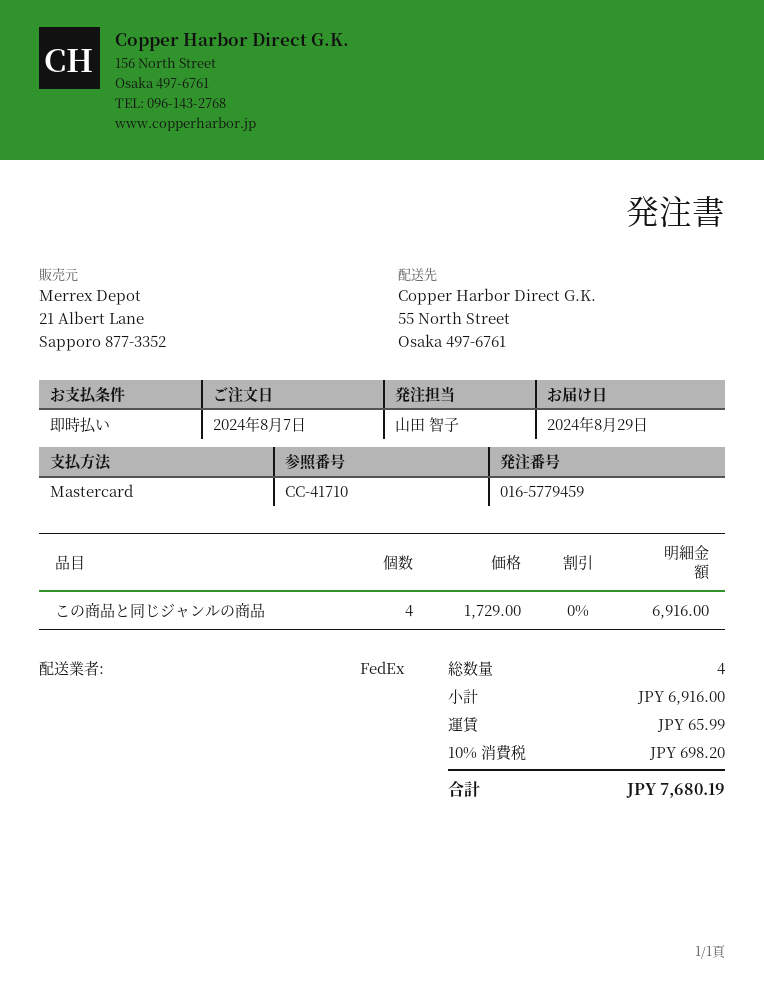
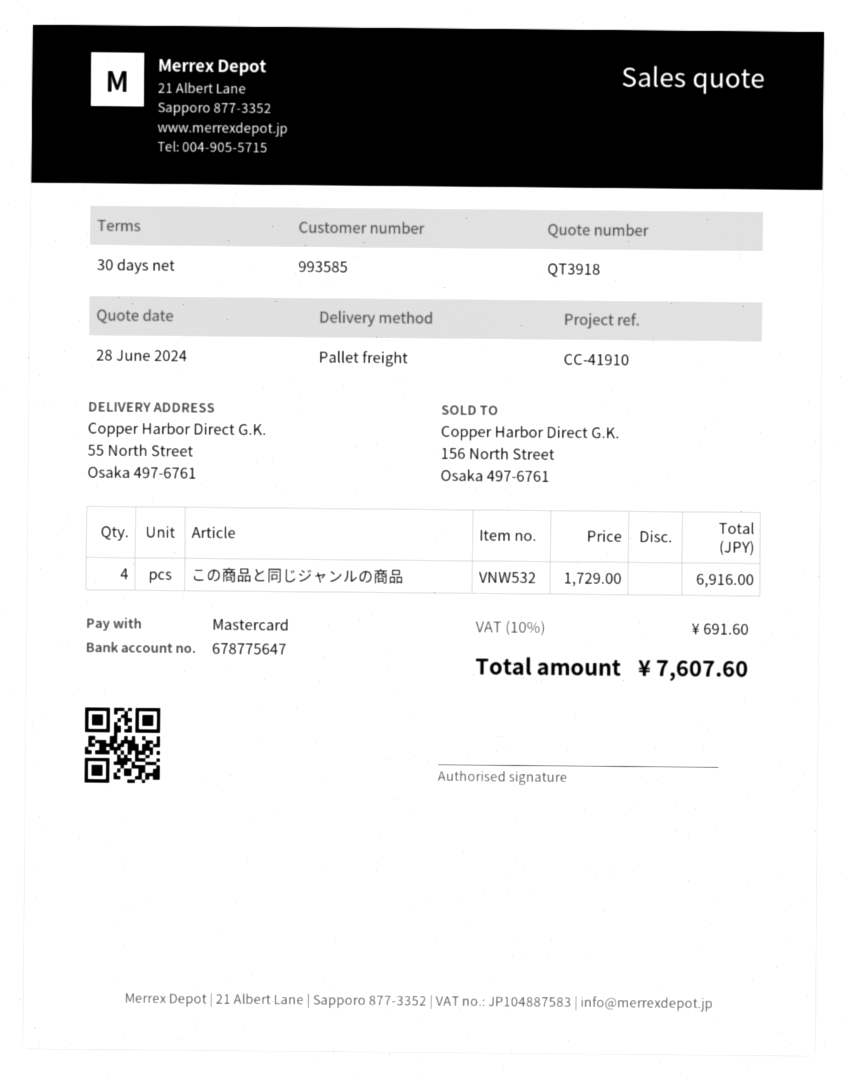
payment terms: on receipt -> 30 days
reference: CC-41710 -> CC-41910
shipping method: FedEx -> pallet freight
shipping: 65.99 -> none
tax: 10% = 698.20 -> 10% = 691.60
total: 7680.19 -> 7607.60

